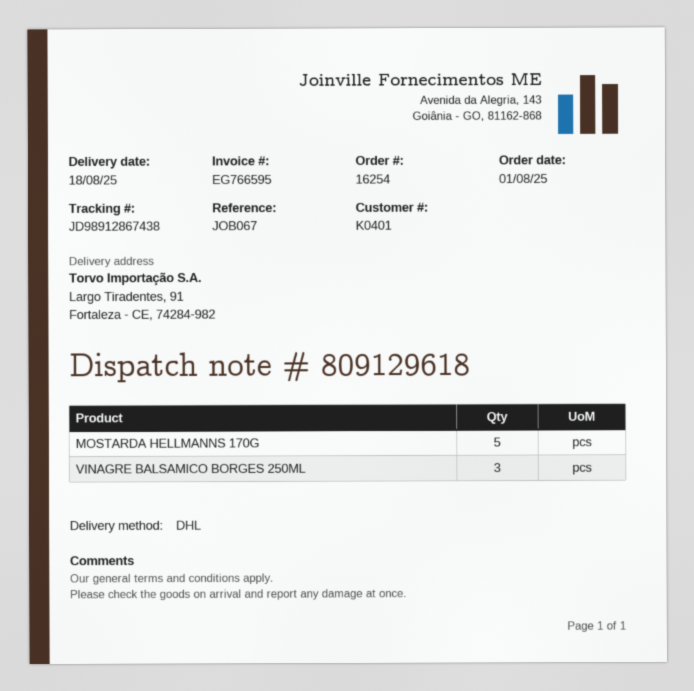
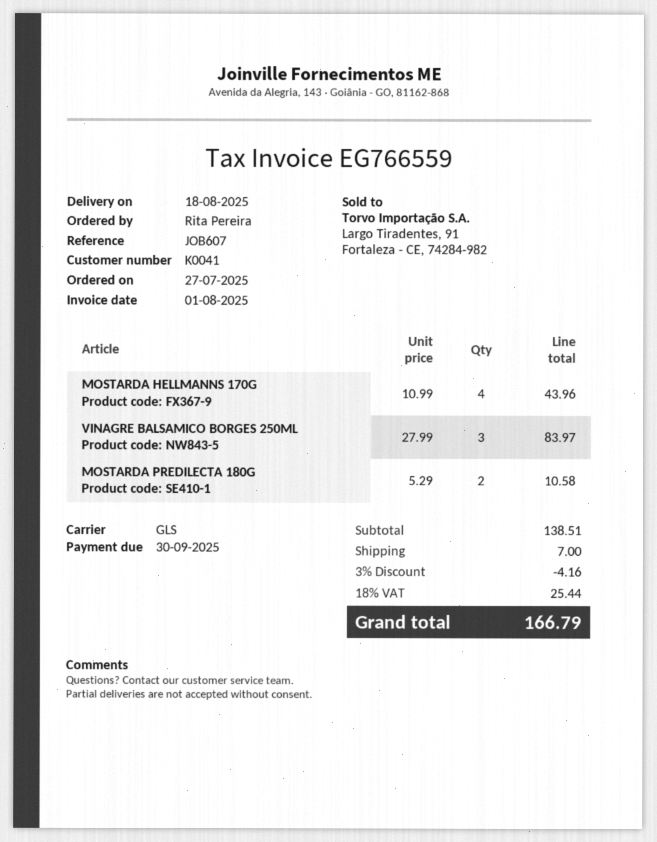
order date: 2025-08-01 -> 2025-07-27
invoice number: EG766595 -> EG766559
customer number: K0401 -> K0041
reference: JOB067 -> JOB607
shipping method: DHL -> GLS
MOSTARDA HELLMANNS 170G: 5 -> 4
MOSTARDA PREDILECTA 180G: none -> 2

